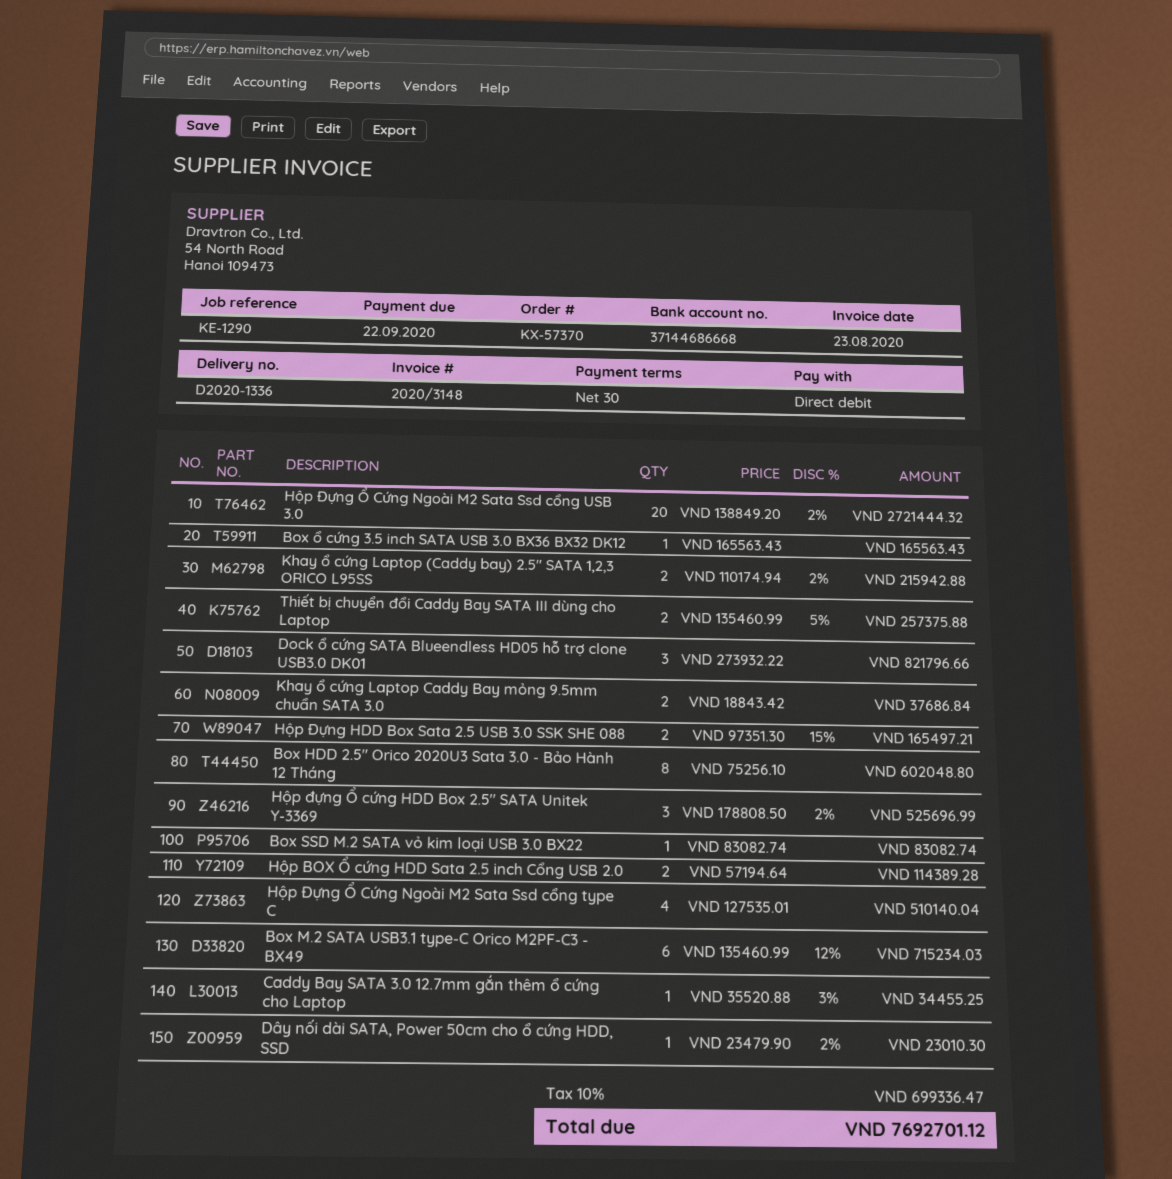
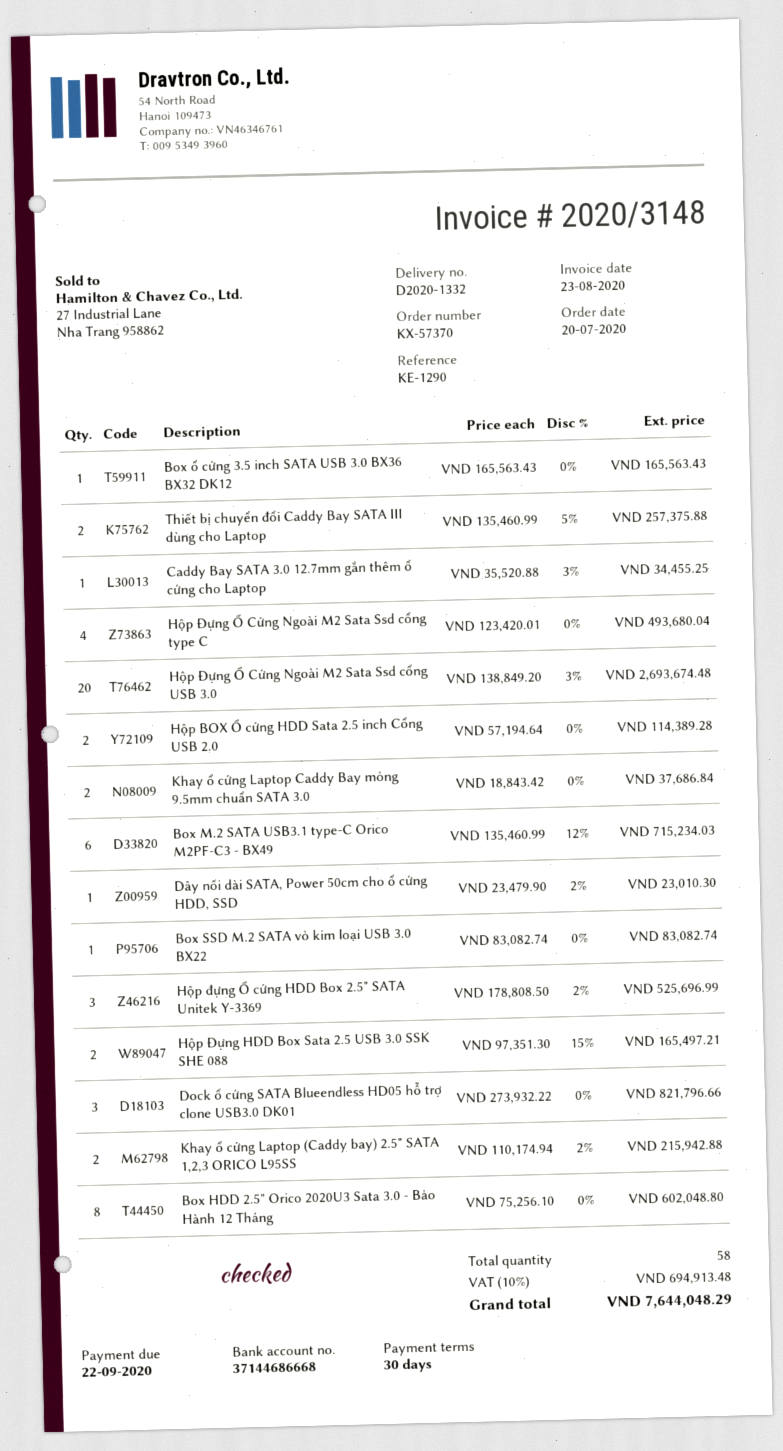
delivery note number: D2020-1336 -> D2020-1332
Hộp Đựng Ổ Cứng Ngoài M2 Sata Ssd cổng USB 3.0: 20 x 138849.20 - 2% = 2721444.32 -> 20 x 138849.20 - 3% = 2693674.48
Hộp Đựng Ổ Cứng Ngoài M2 Sata Ssd cổng type C: 4 x 127535.01 = 510140.04 -> 4 x 123420.01 = 493680.04
tax: 10% = 699336.47 -> 10% = 694913.48
total: 7692701.12 -> 7644048.29

